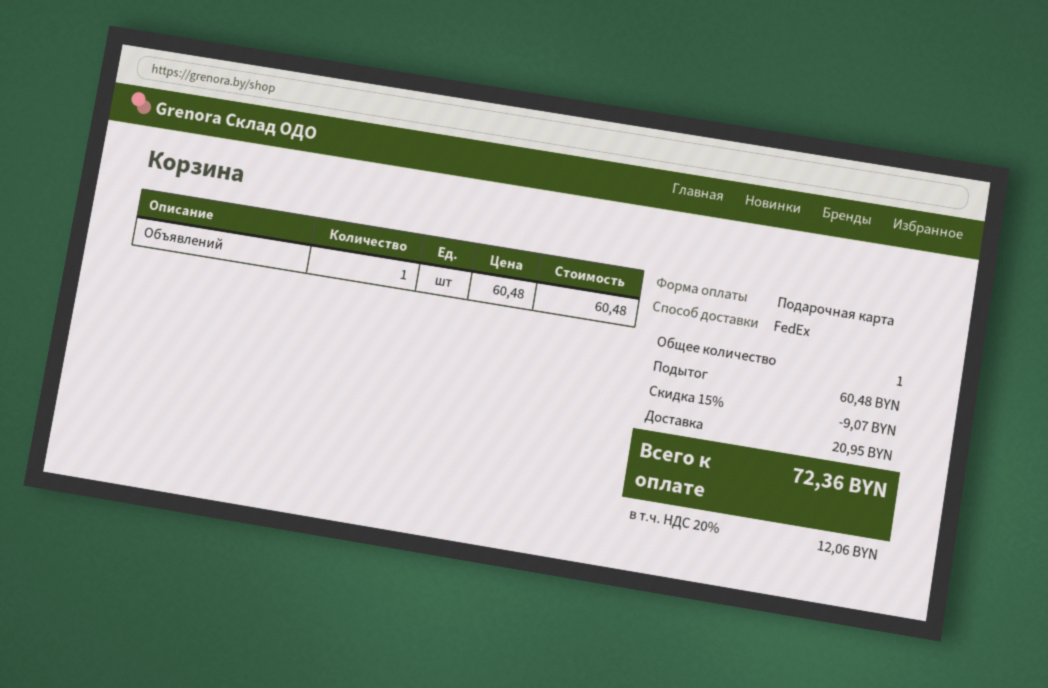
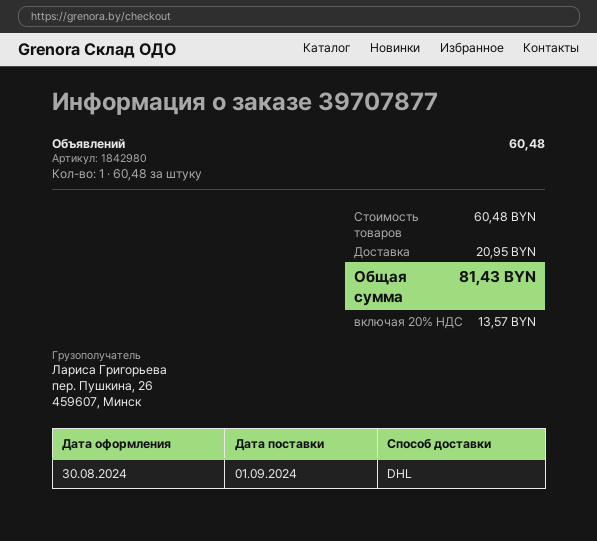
shipping method: FedEx -> DHL
discount: 15% = 9.07 -> none
tax: 20% = 12.06 -> 20% = 13.57
total: 72.36 -> 81.43

